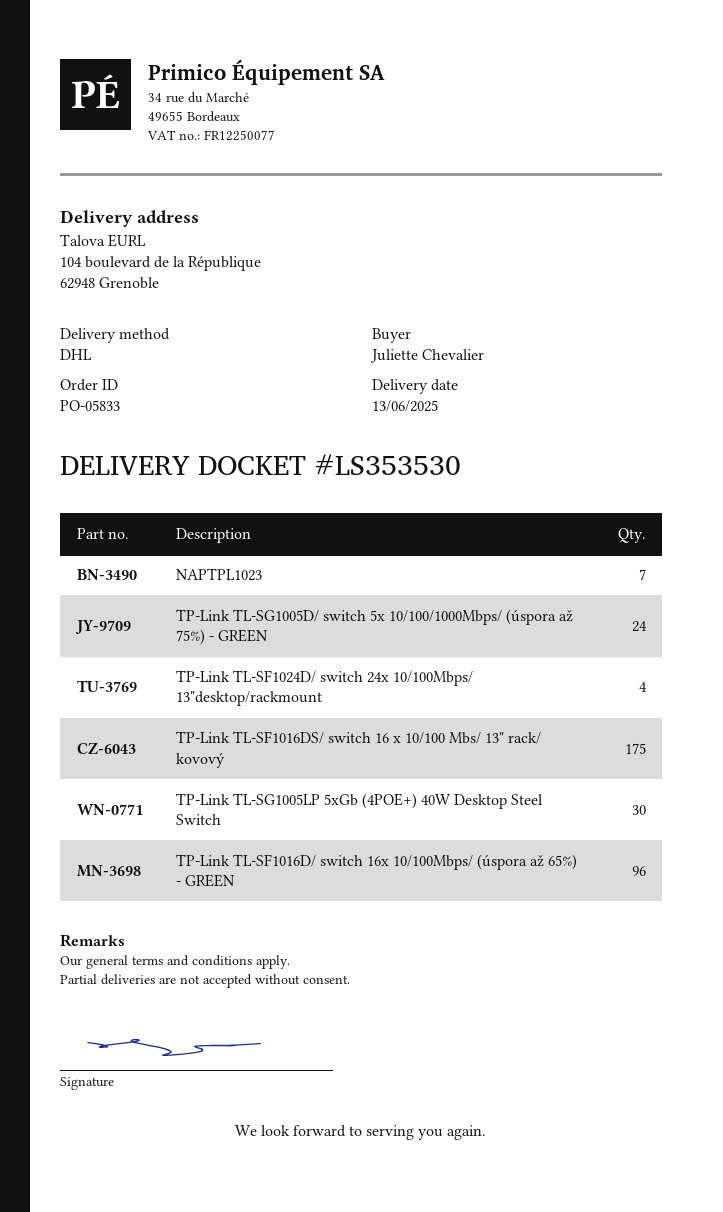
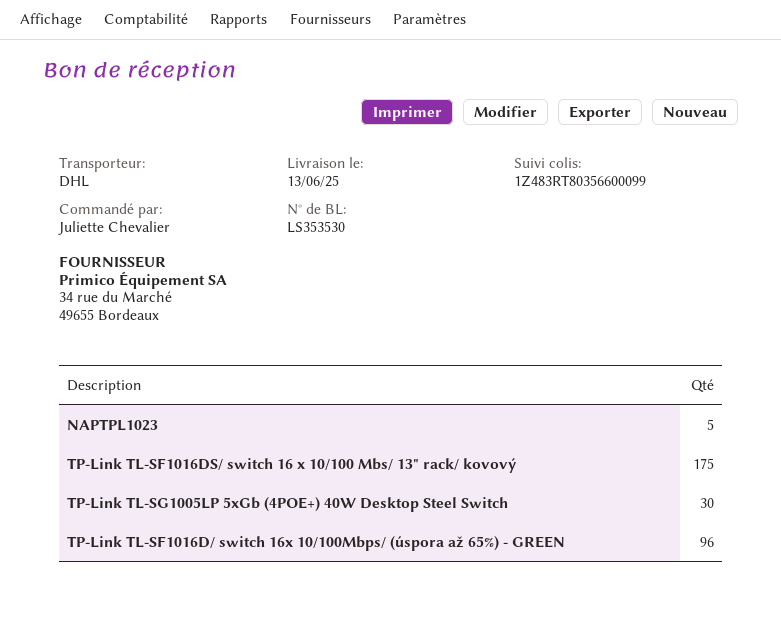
NAPTPL1023: 7 -> 5
TP-Link TL-SG1005D/ switch 5x 10/100/1000Mbps/ (úspora až 75%) - GREEN: 24 -> none
TP-Link TL-SF1024D/ switch 24x 10/100Mbps/ 13"desktop/rackmount: 4 -> none

